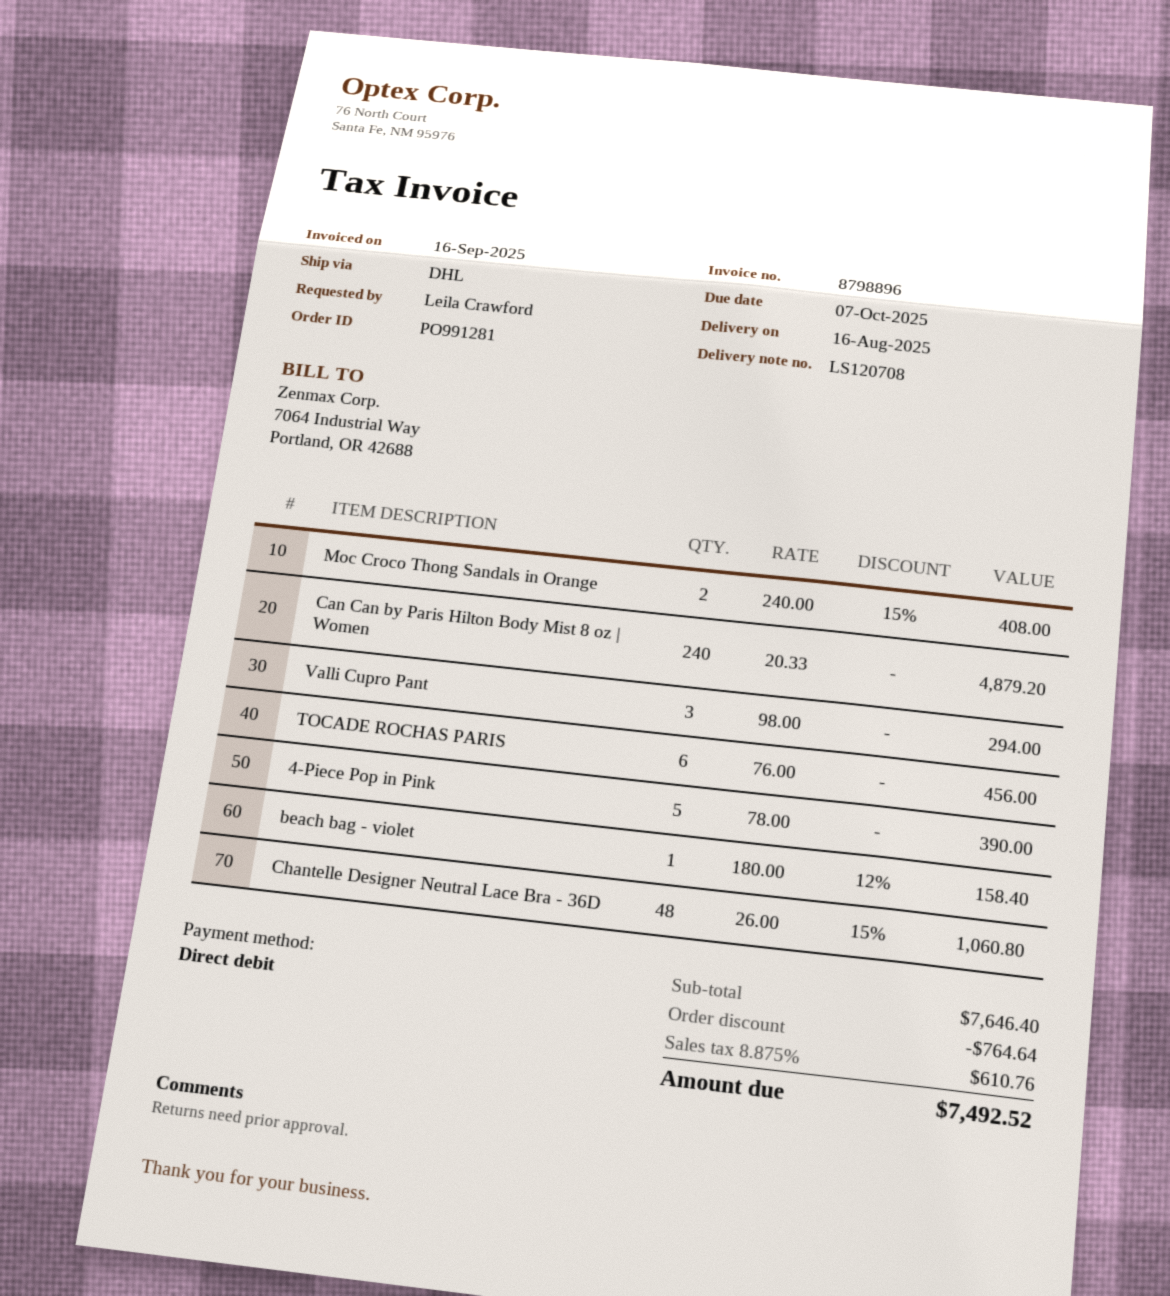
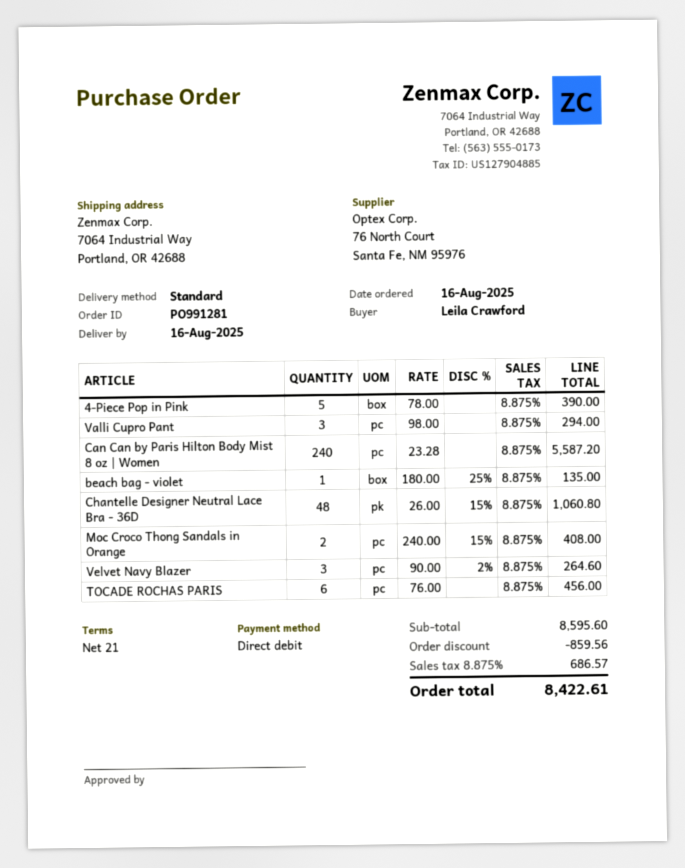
shipping method: DHL -> standard
Can Can by Paris Hilton Body Mist 8 oz | Women: 240 x 20.33 = 4879.20 -> 240 x 23.28 = 5587.20
beach bag - violet: 1 x 180.00 - 12% = 158.40 -> 1 x 180.00 - 25% = 135.00
Velvet Navy Blazer: none -> 3 x 90.00 - 2% = 264.60
subtotal: 7646.40 -> 8595.60
discount: 764.64 -> 859.56
tax: 8.875% = 610.76 -> 8.875% = 686.57
total: 7492.52 -> 8422.61

